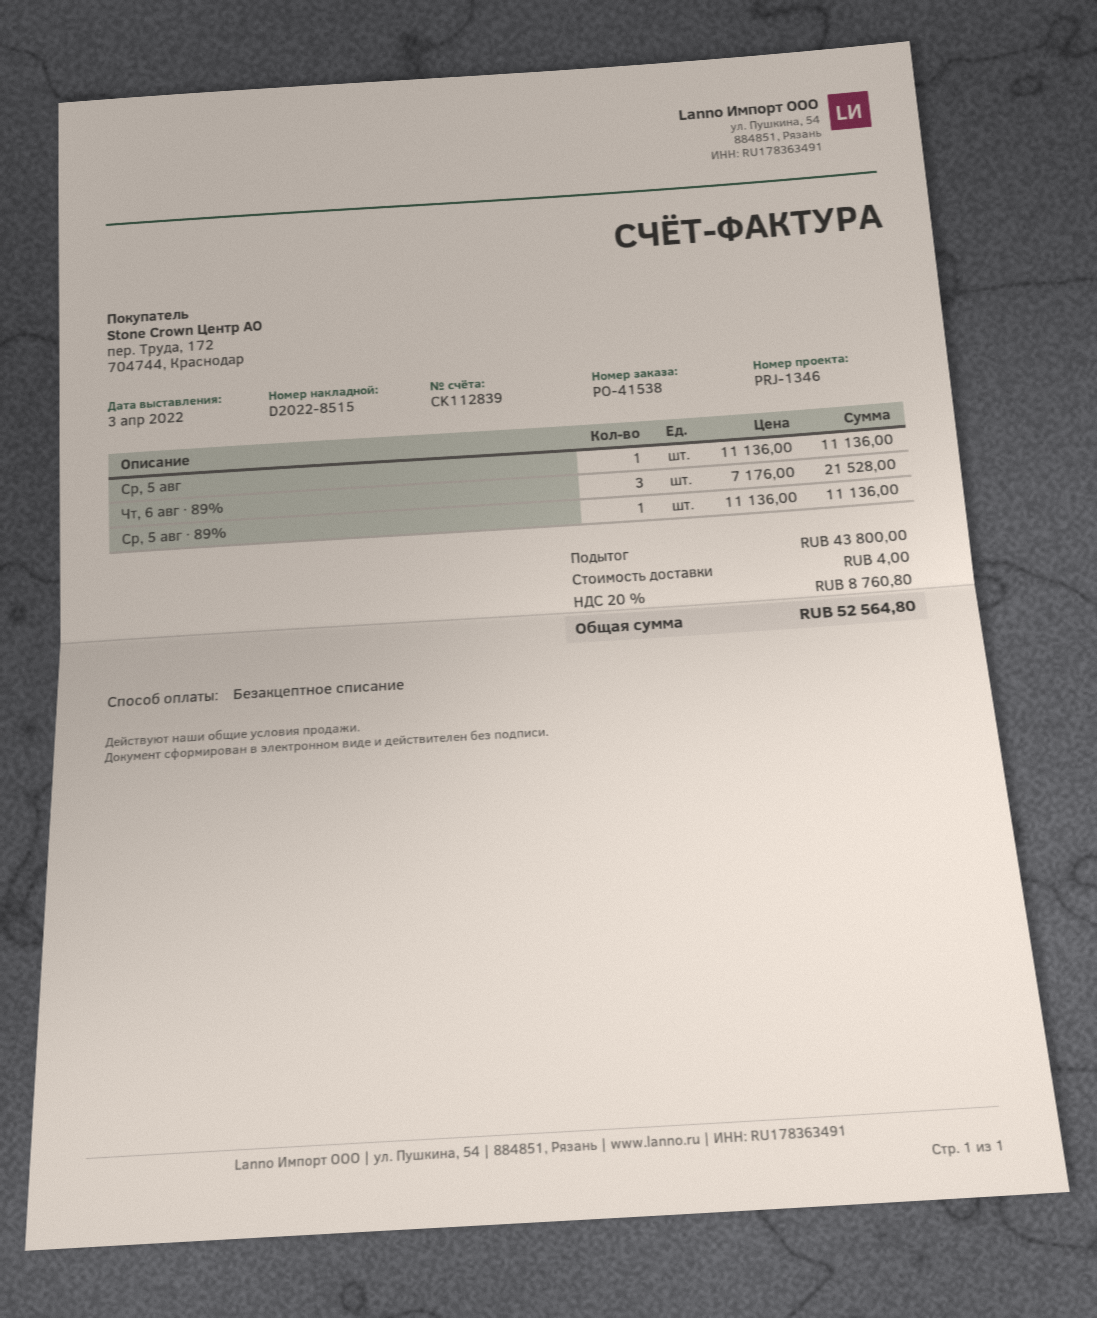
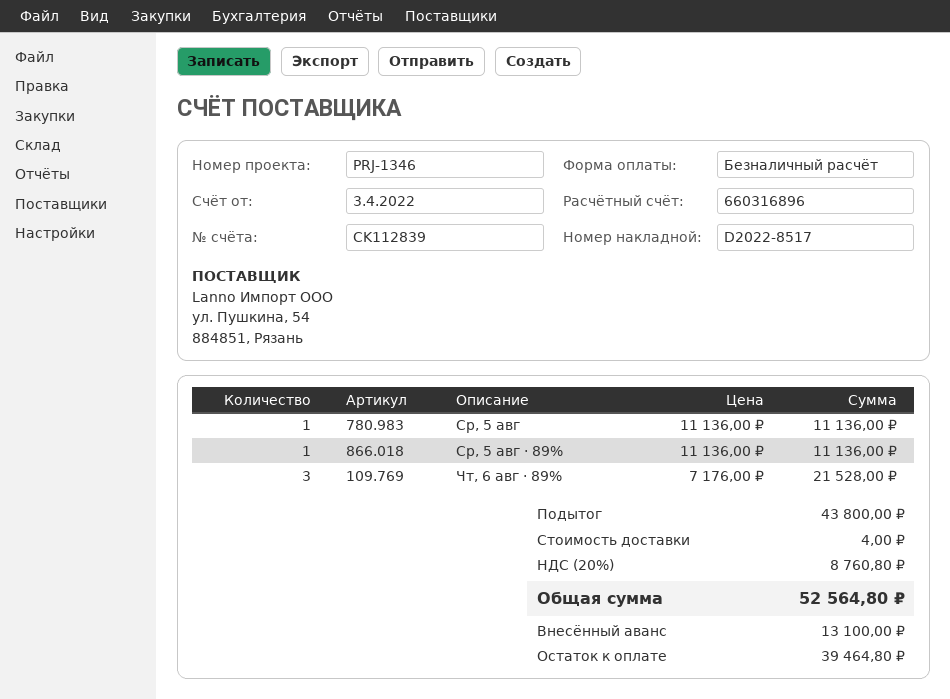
delivery note number: D2022-8515 -> D2022-8517
payment method: direct debit -> bank transfer

